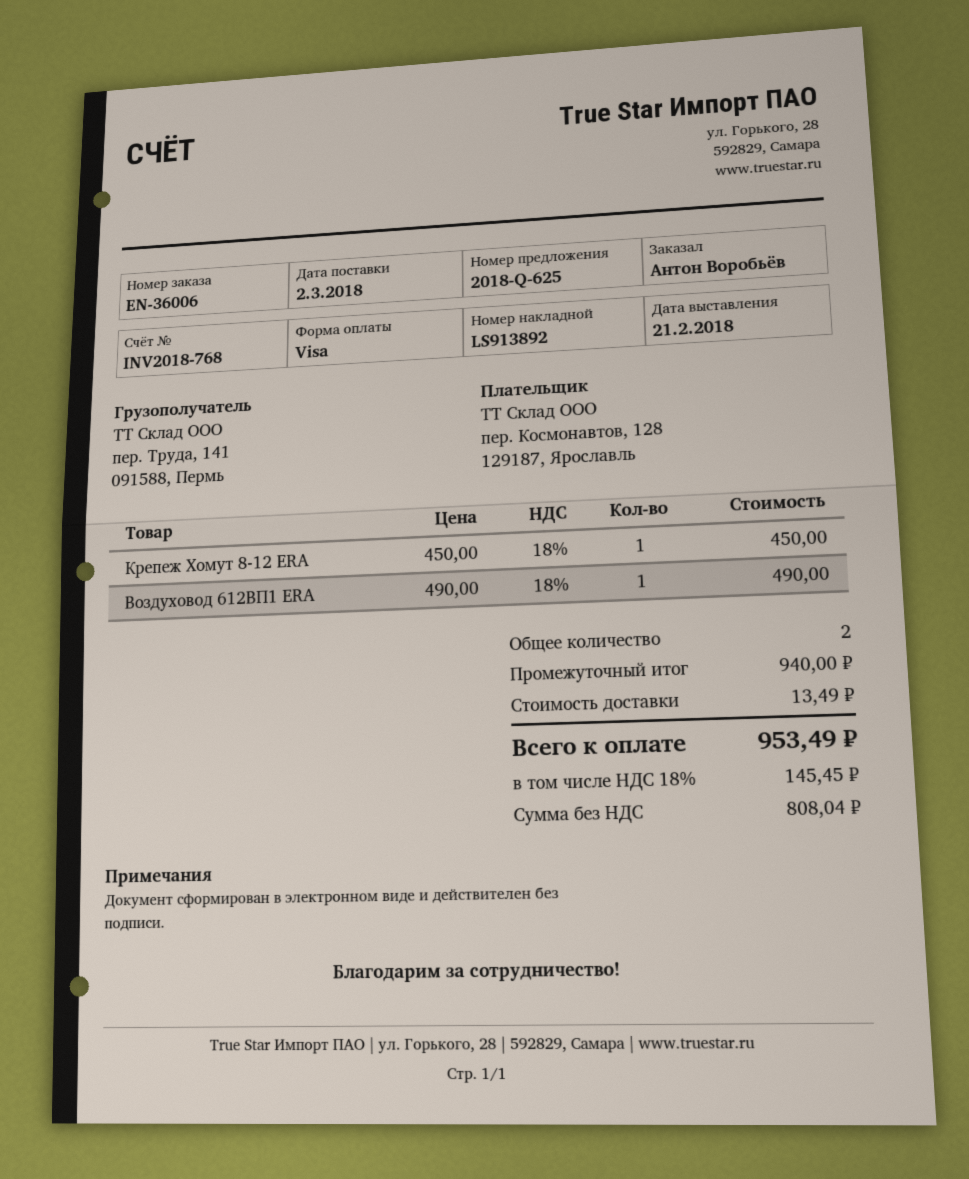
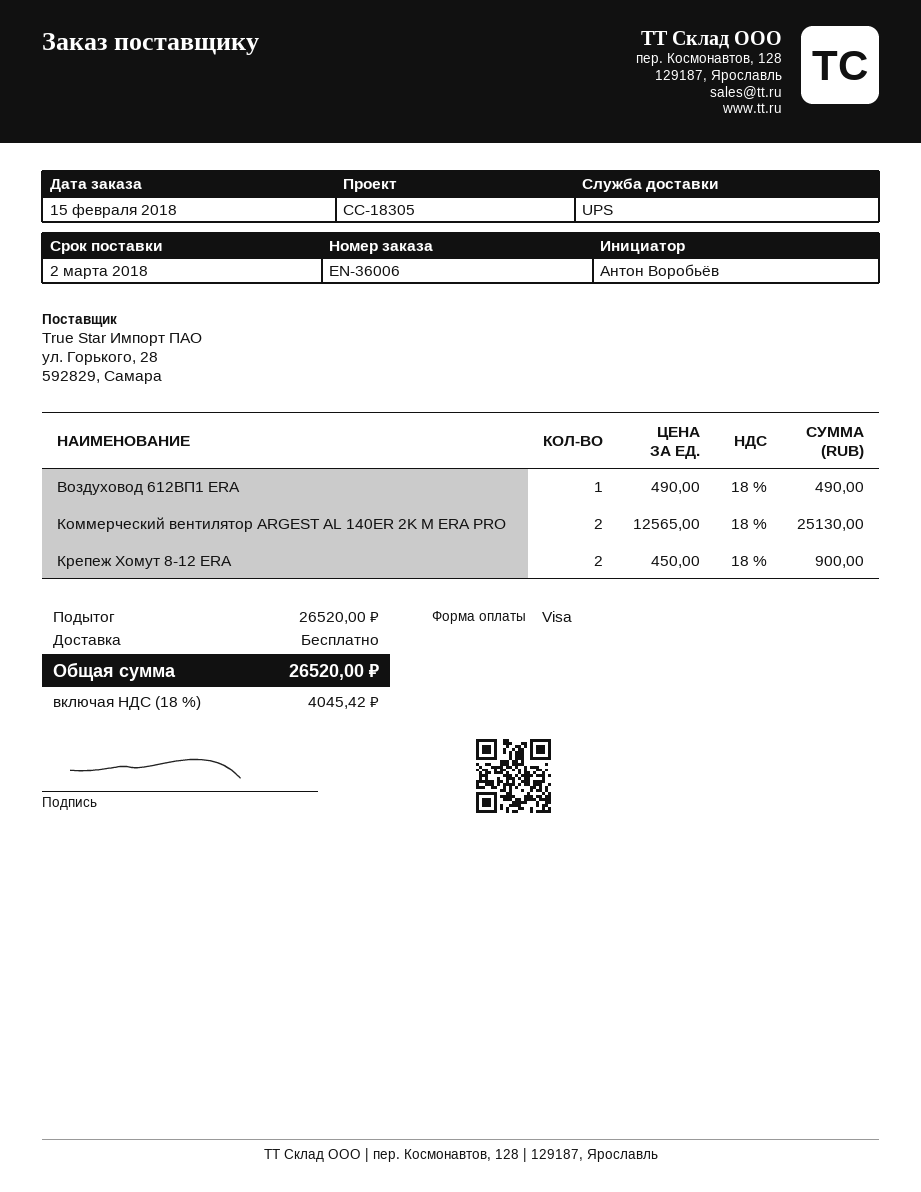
Крепеж Хомут 8-12 ERA: 1 x 450.00 = 450.00 -> 2 x 450.00 = 900.00
Коммерческий вентилятор ARGEST AL 140ER 2K M ERA PRO: none -> 2 x 12565.00 = 25130.00
subtotal: 940.00 -> 26520.00
shipping: 13.49 -> 0.00
tax: 18% = 145.45 -> 18% = 4045.42
total: 953.49 -> 26520.00

